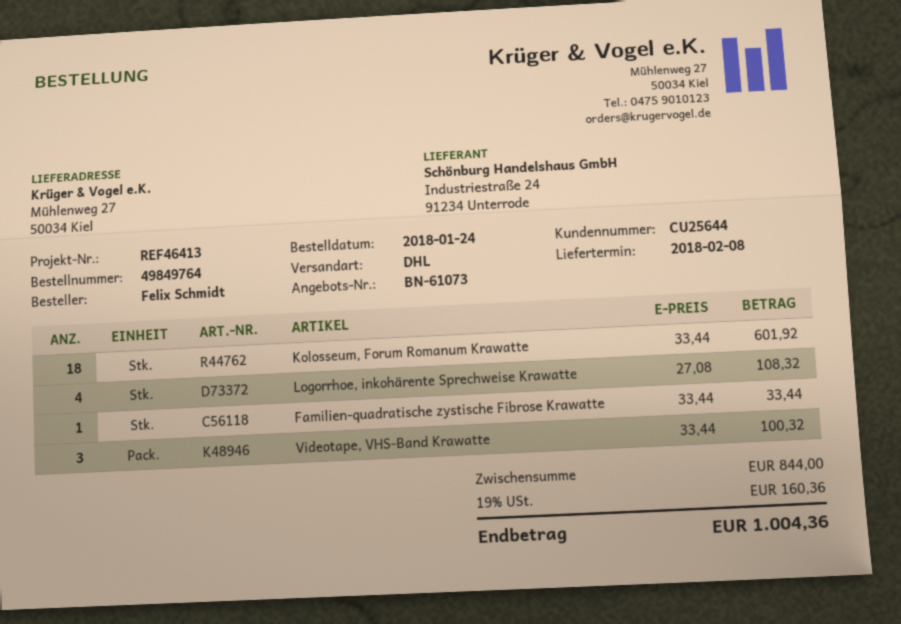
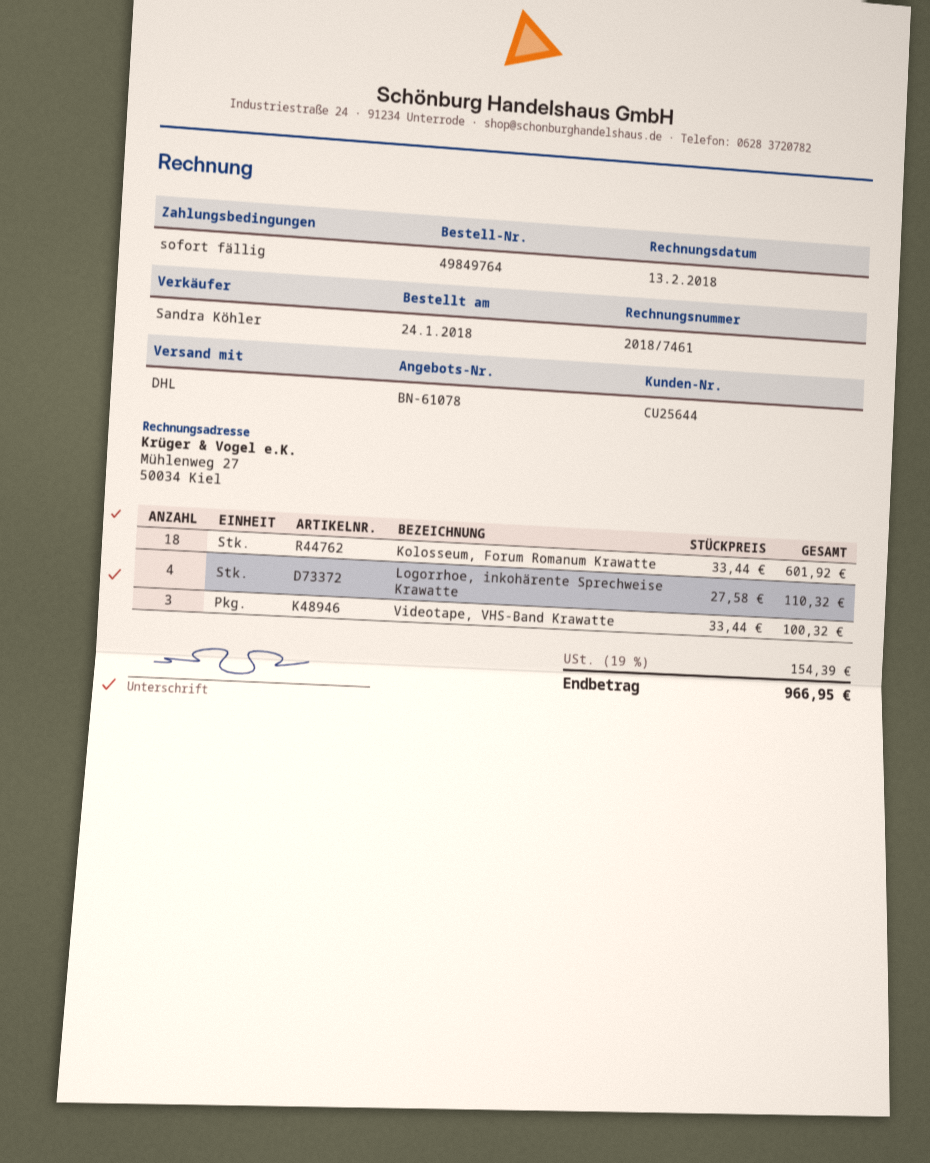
quote number: BN-61073 -> BN-61078
Logorrhoe, inkohärente Sprechweise Krawatte: 4 x 27.08 = 108.32 -> 4 x 27.58 = 110.32
Familien-quadratische zystische Fibrose Krawatte: 1 x 33.44 = 33.44 -> none
tax: 19% = 160.36 -> 19% = 154.39
total: 1004.36 -> 966.95

